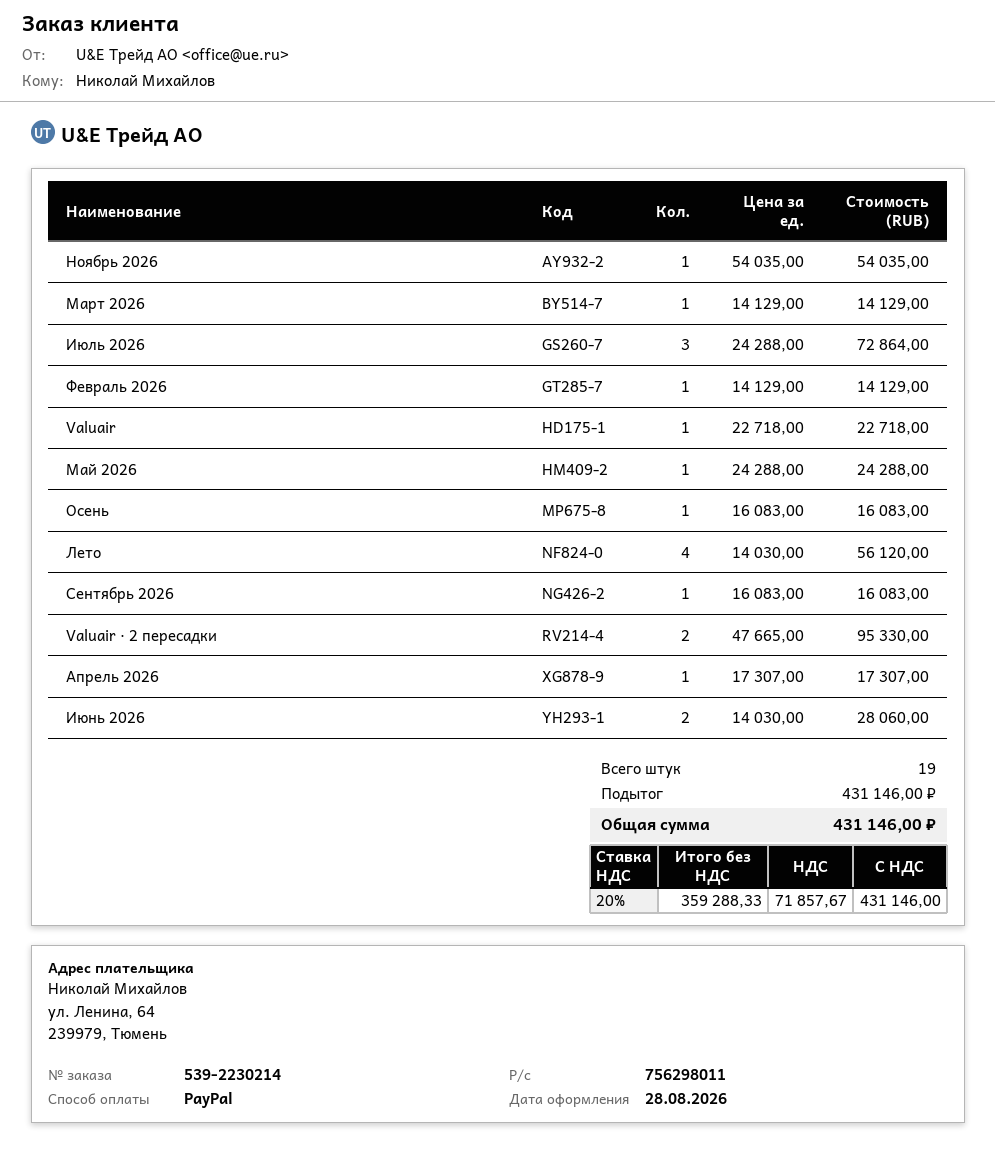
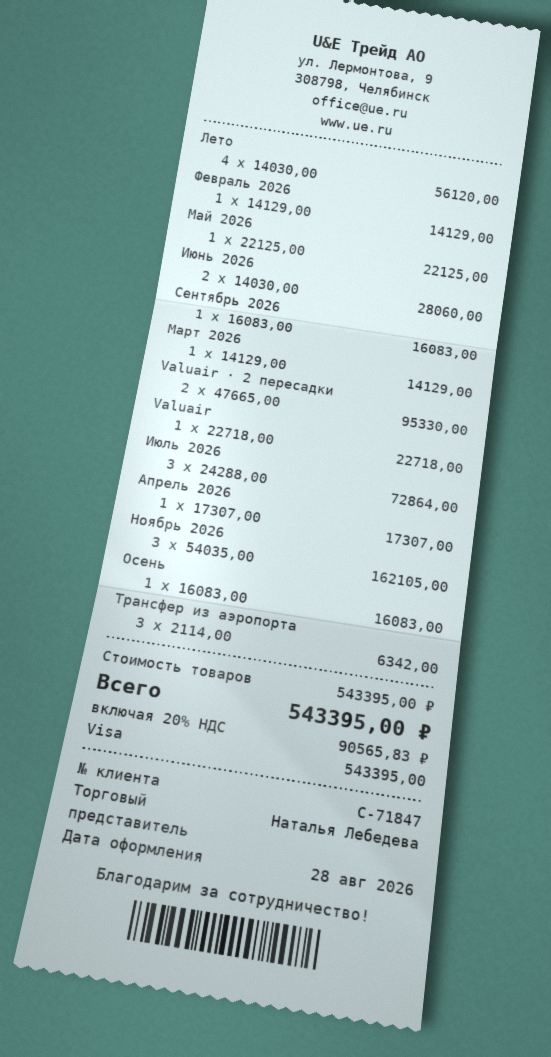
payment method: PayPal -> Visa
Ноябрь 2026: 1 x 54035.00 = 54035.00 -> 3 x 54035.00 = 162105.00
Май 2026: 1 x 24288.00 = 24288.00 -> 1 x 22125.00 = 22125.00
Трансфер из аэропорта: none -> 3 x 2114.00 = 6342.00
subtotal: 431146.00 -> 543395.00
tax: 20% = 71857.67 -> 20% = 90565.83
total: 431146.00 -> 543395.00

